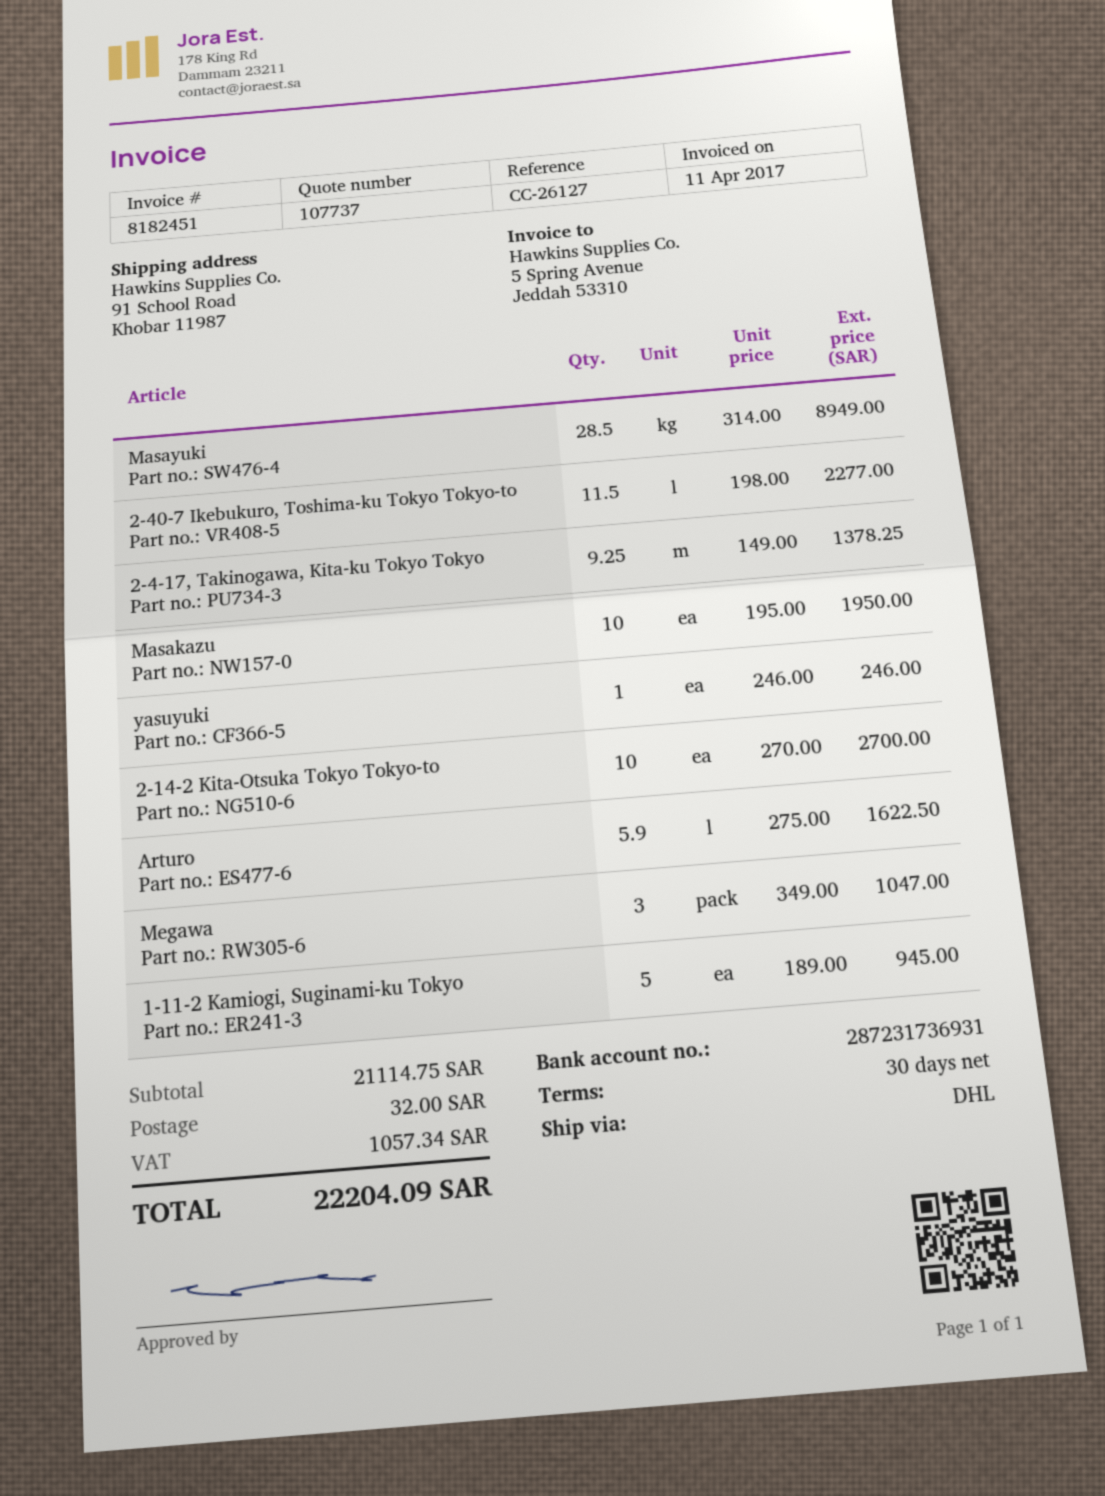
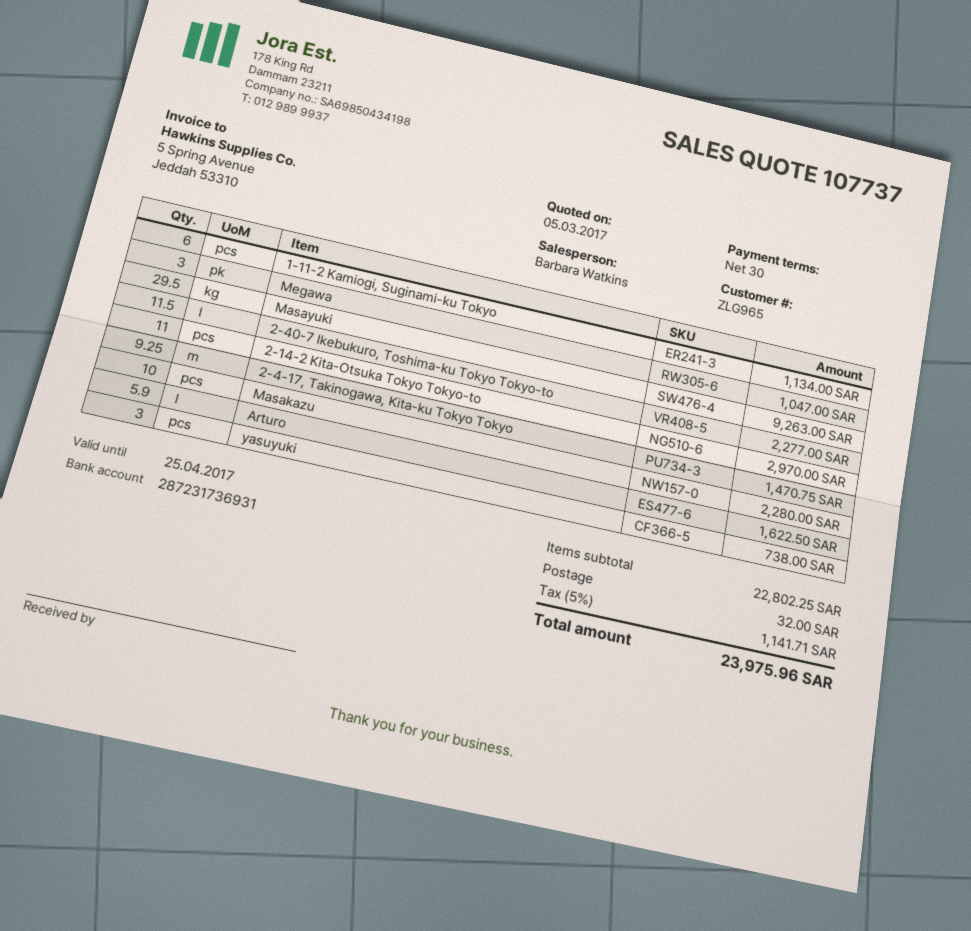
Masayuki: 28.5 for 8949.00 -> 29.5 for 9263.00
2-4-17, Takinogawa, Kita-ku Tokyo Tokyo: 9.25 for 1378.25 -> 9.25 for 1470.75
Masakazu: 10 for 1950.00 -> 10 for 2280.00
yasuyuki: 1 for 246.00 -> 3 for 738.00
2-14-2 Kita-Otsuka Tokyo Tokyo-to: 10 for 2700.00 -> 11 for 2970.00
1-11-2 Kamiogi, Suginami-ku Tokyo: 5 for 945.00 -> 6 for 1134.00
subtotal: 21114.75 -> 22802.25
tax: 1057.34 -> 1141.71
total: 22204.09 -> 23975.96

